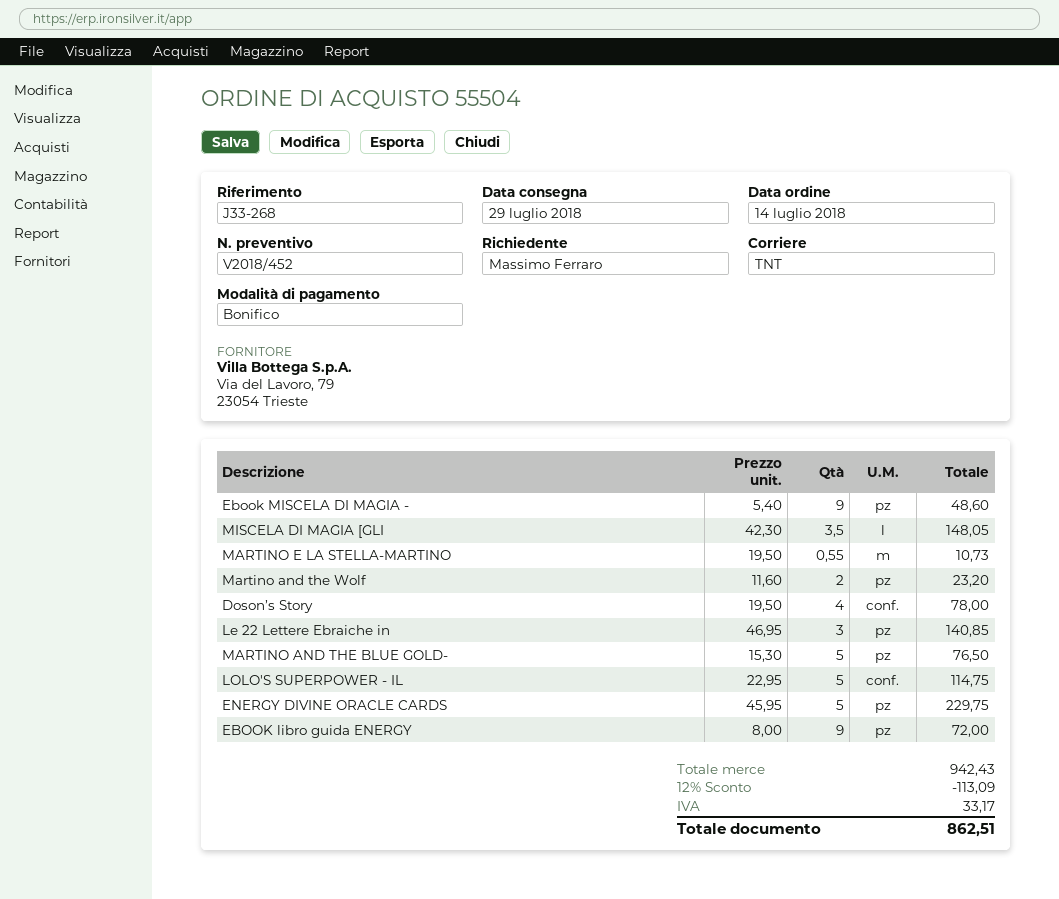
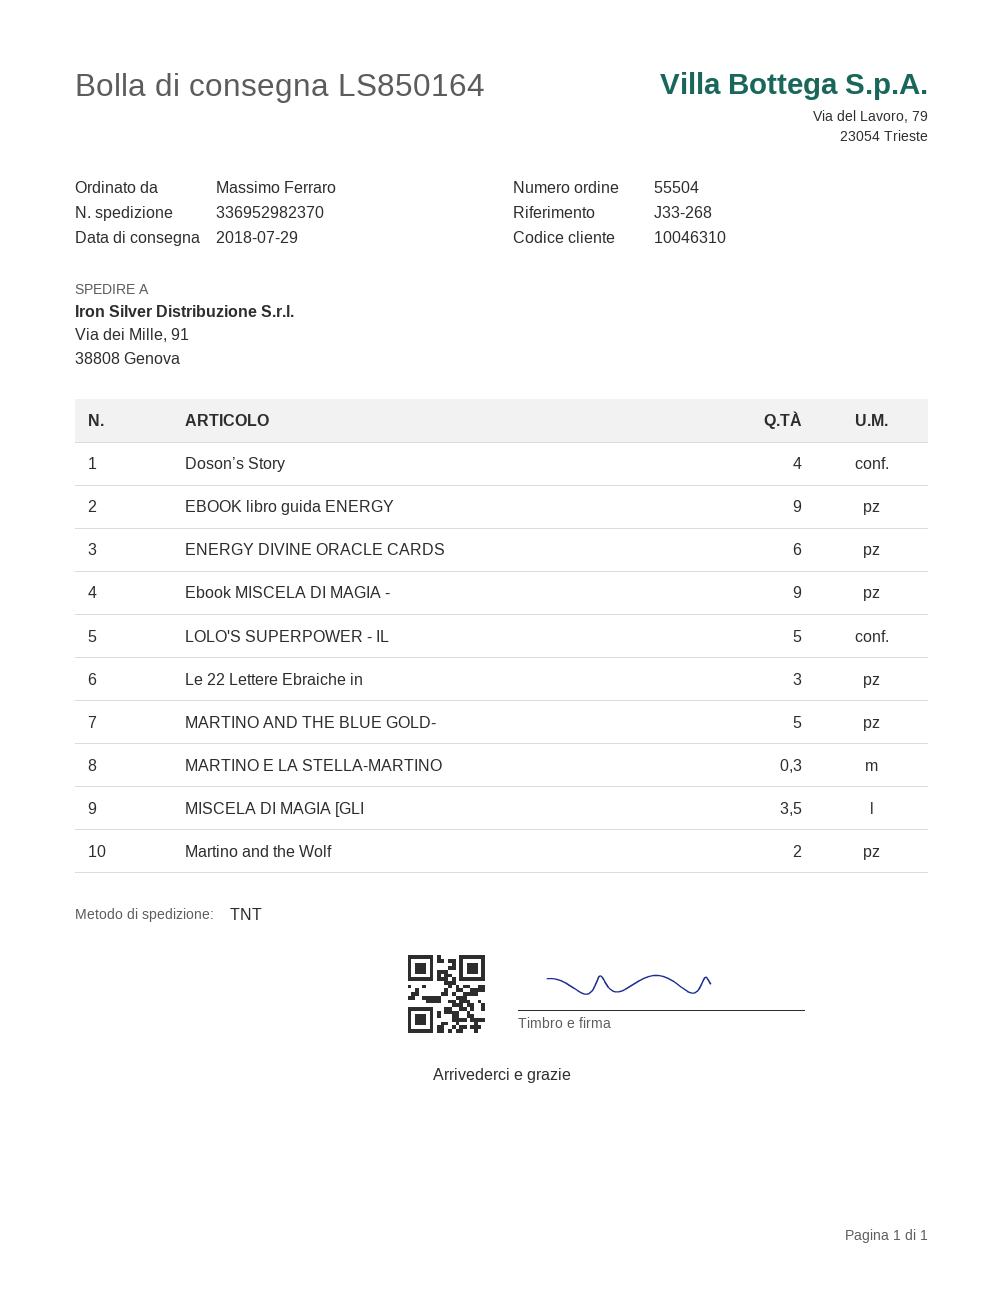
MARTINO E LA STELLA-MARTINO: 0.55 -> 0.3
ENERGY DIVINE ORACLE CARDS: 5 -> 6

